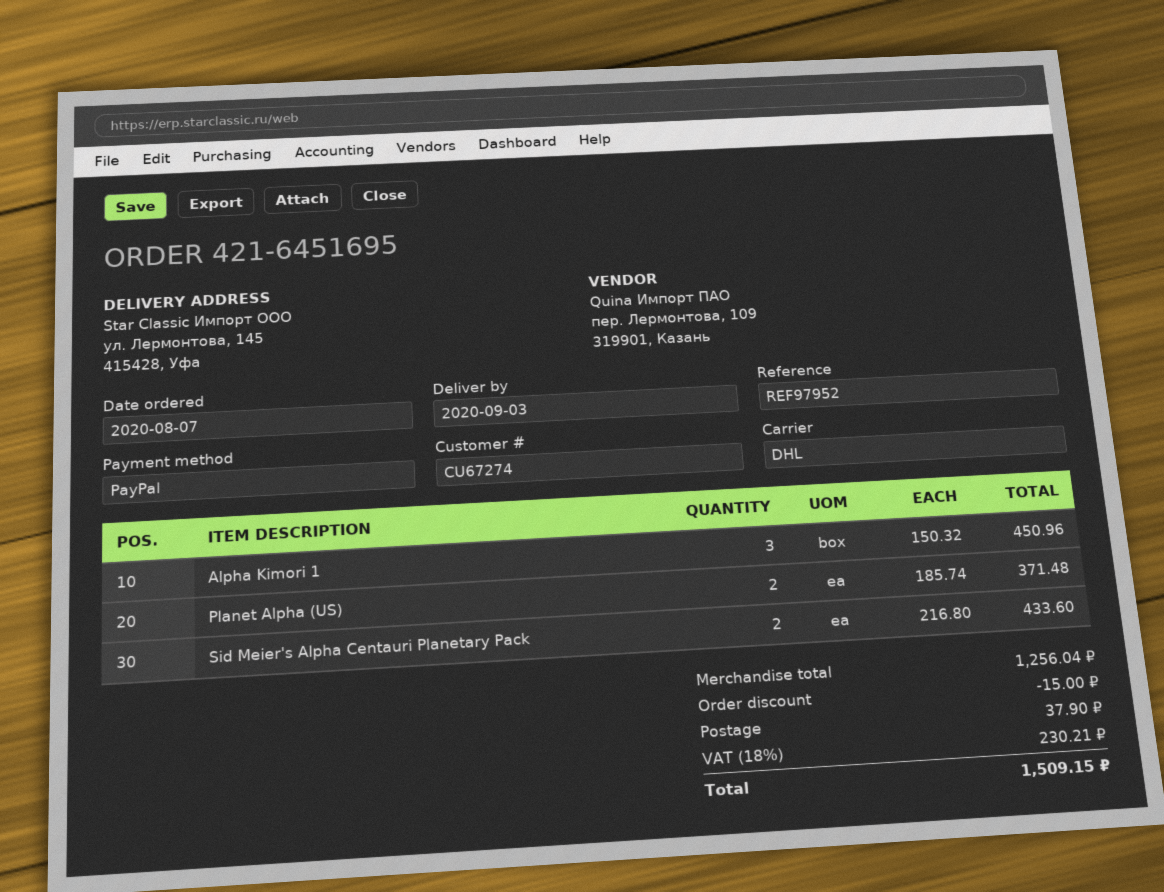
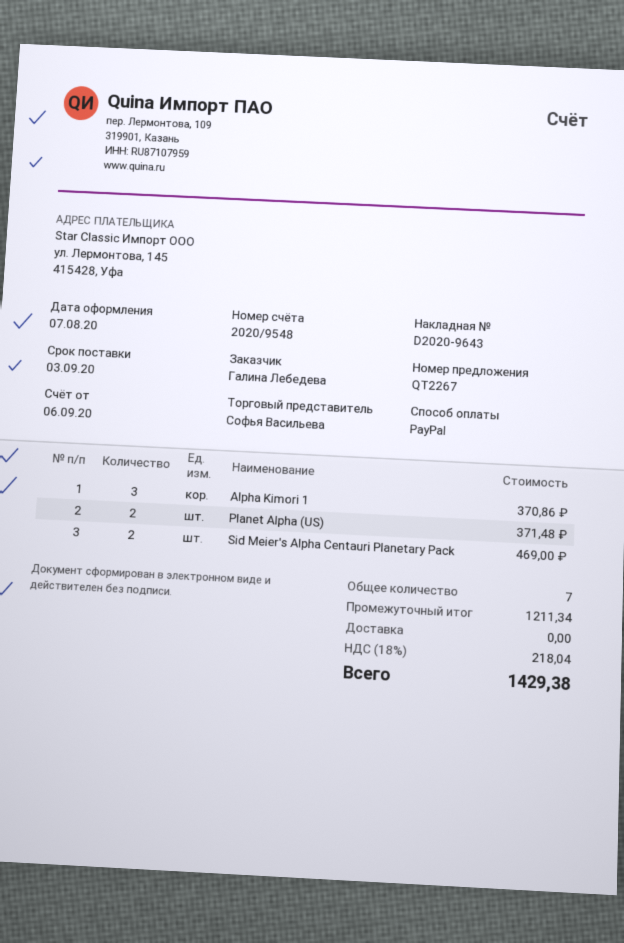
Alpha Kimori 1: 3 for 450.96 -> 3 for 370.86
Sid Meier's Alpha Centauri Planetary Pack: 2 for 433.60 -> 2 for 469.00
subtotal: 1256.04 -> 1211.34
discount: 15.00 -> none
shipping: 37.90 -> 0.00
tax: 18% = 230.21 -> 18% = 218.04
total: 1509.15 -> 1429.38

